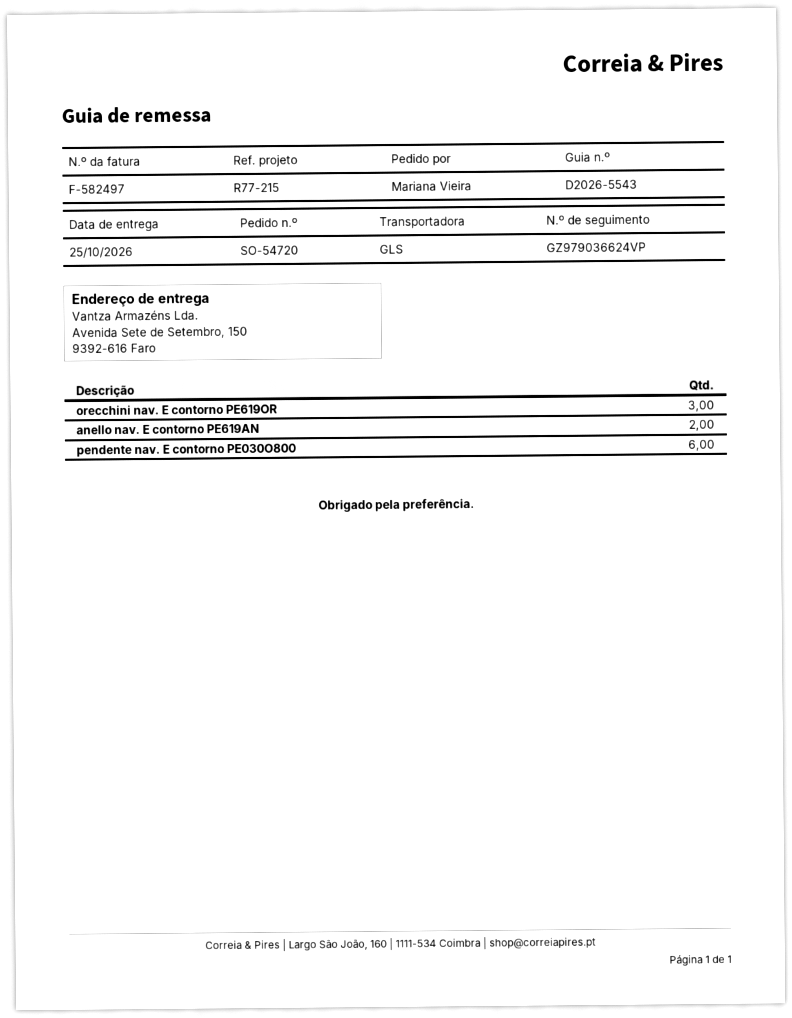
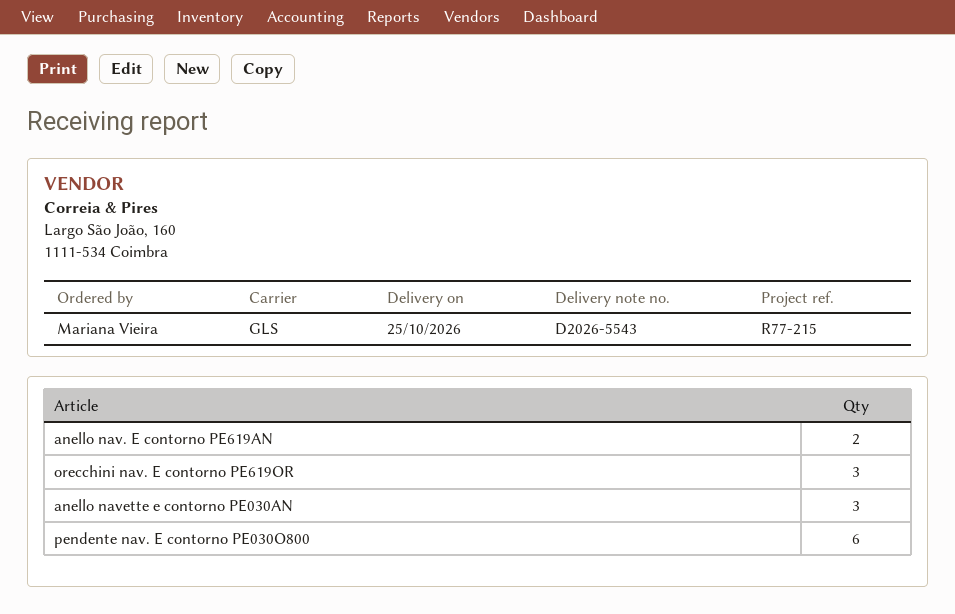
anello navette e contorno PE030AN: none -> 3

